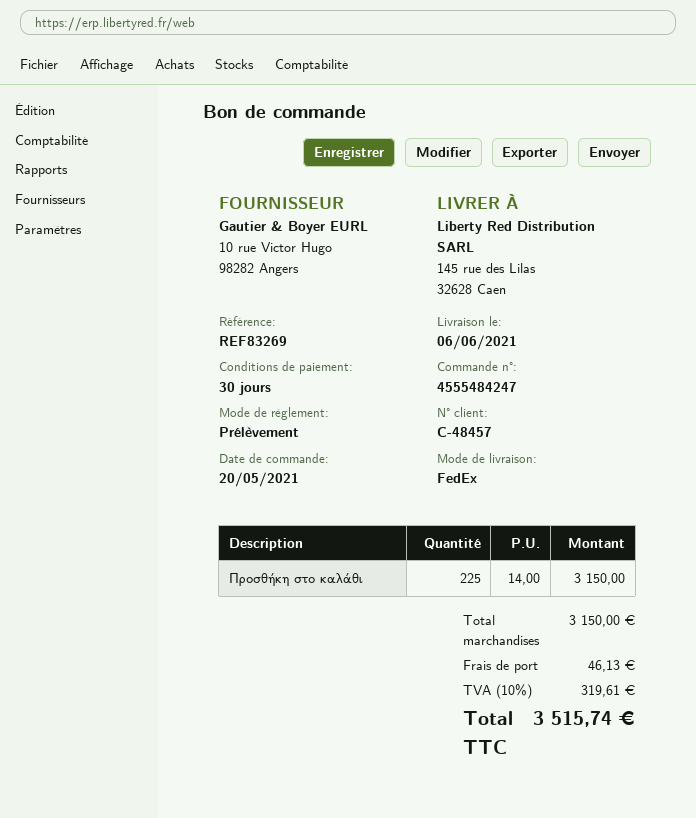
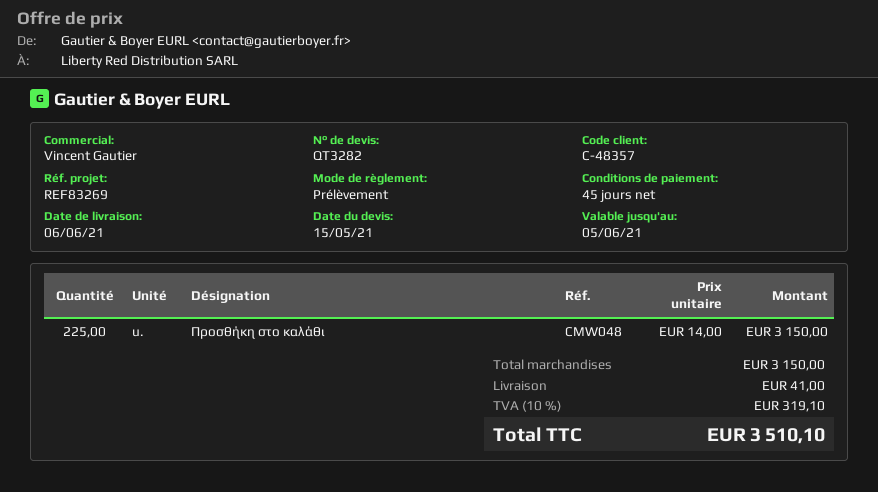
payment terms: 30 days -> 45 days
customer number: C-48457 -> C-48357
shipping: 46.13 -> 41.00
tax: 10% = 319.61 -> 10% = 319.10
total: 3515.74 -> 3510.10

